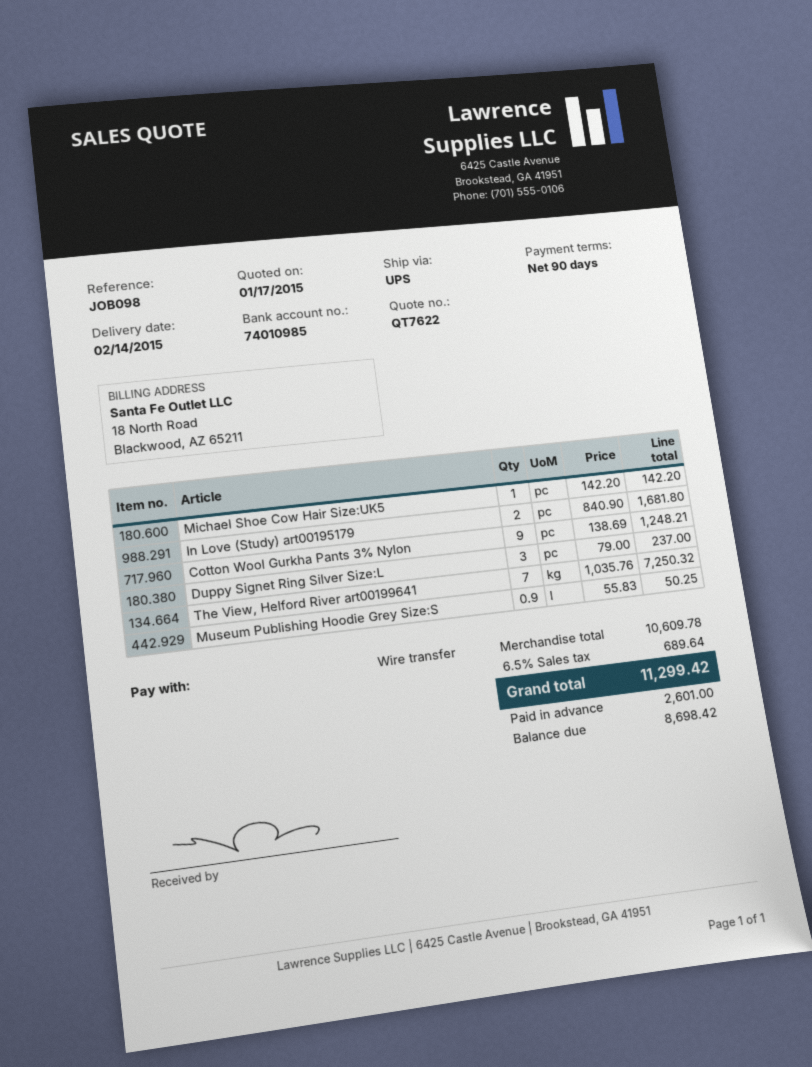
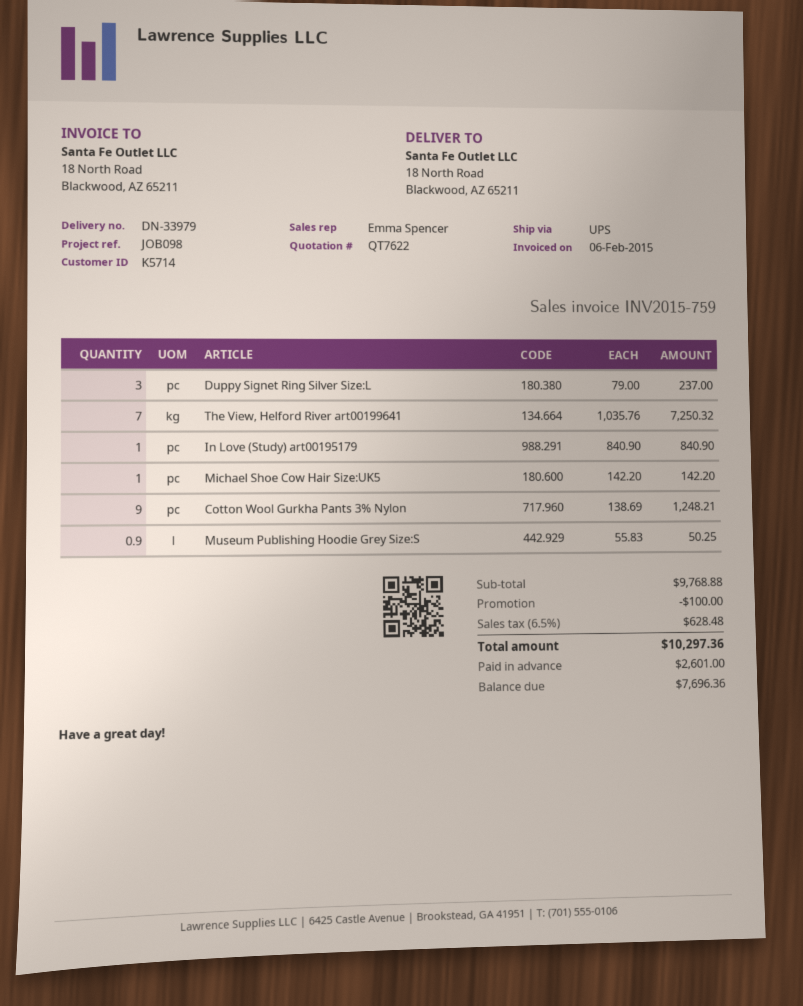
In Love (Study) art00195179: 2 x 840.90 = 1681.80 -> 1 x 840.90 = 840.90
subtotal: 10609.78 -> 9768.88
discount: none -> 100.00
tax: 6.5% = 689.64 -> 6.5% = 628.48
total: 11299.42 -> 10297.36
balance: 8698.42 -> 7696.36

